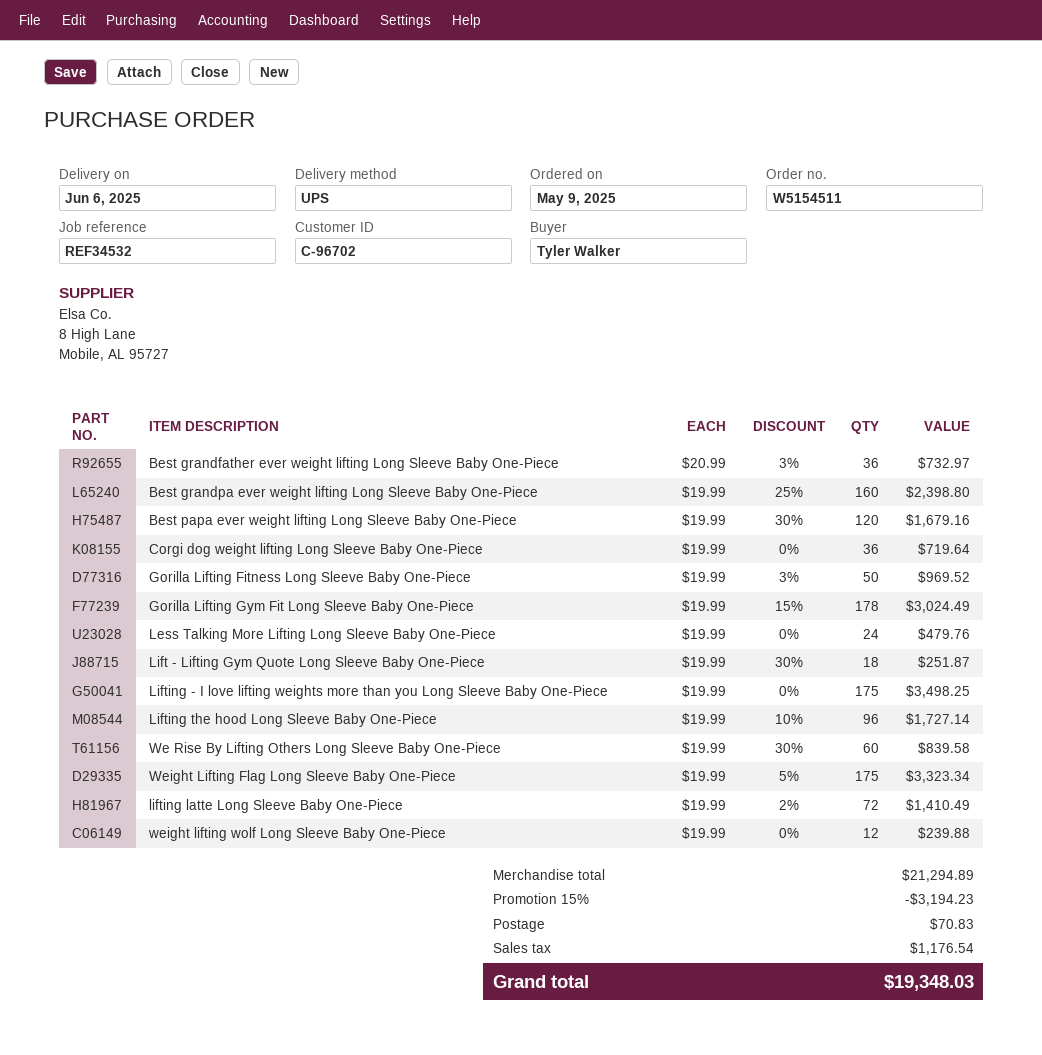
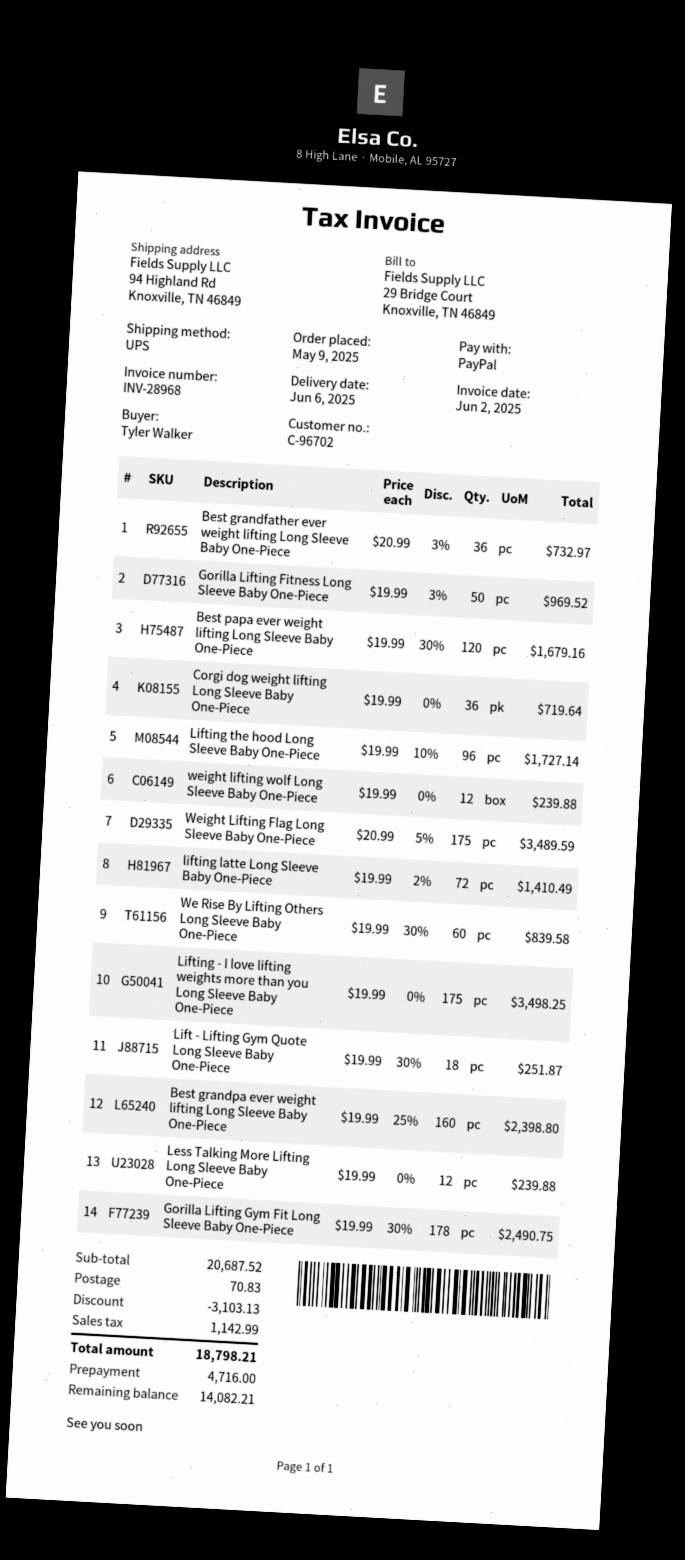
Gorilla Lifting Gym Fit Long Sleeve Baby One-Piece: 178 x 19.99 - 15% = 3024.49 -> 178 x 19.99 - 30% = 2490.75
Less Talking More Lifting Long Sleeve Baby One-Piece: 24 x 19.99 = 479.76 -> 12 x 19.99 = 239.88
Weight Lifting Flag Long Sleeve Baby One-Piece: 175 x 19.99 - 5% = 3323.34 -> 175 x 20.99 - 5% = 3489.59
subtotal: 21294.89 -> 20687.52
discount: 3194.23 -> 3103.13
tax: 1176.54 -> 1142.99
total: 19348.03 -> 18798.21

